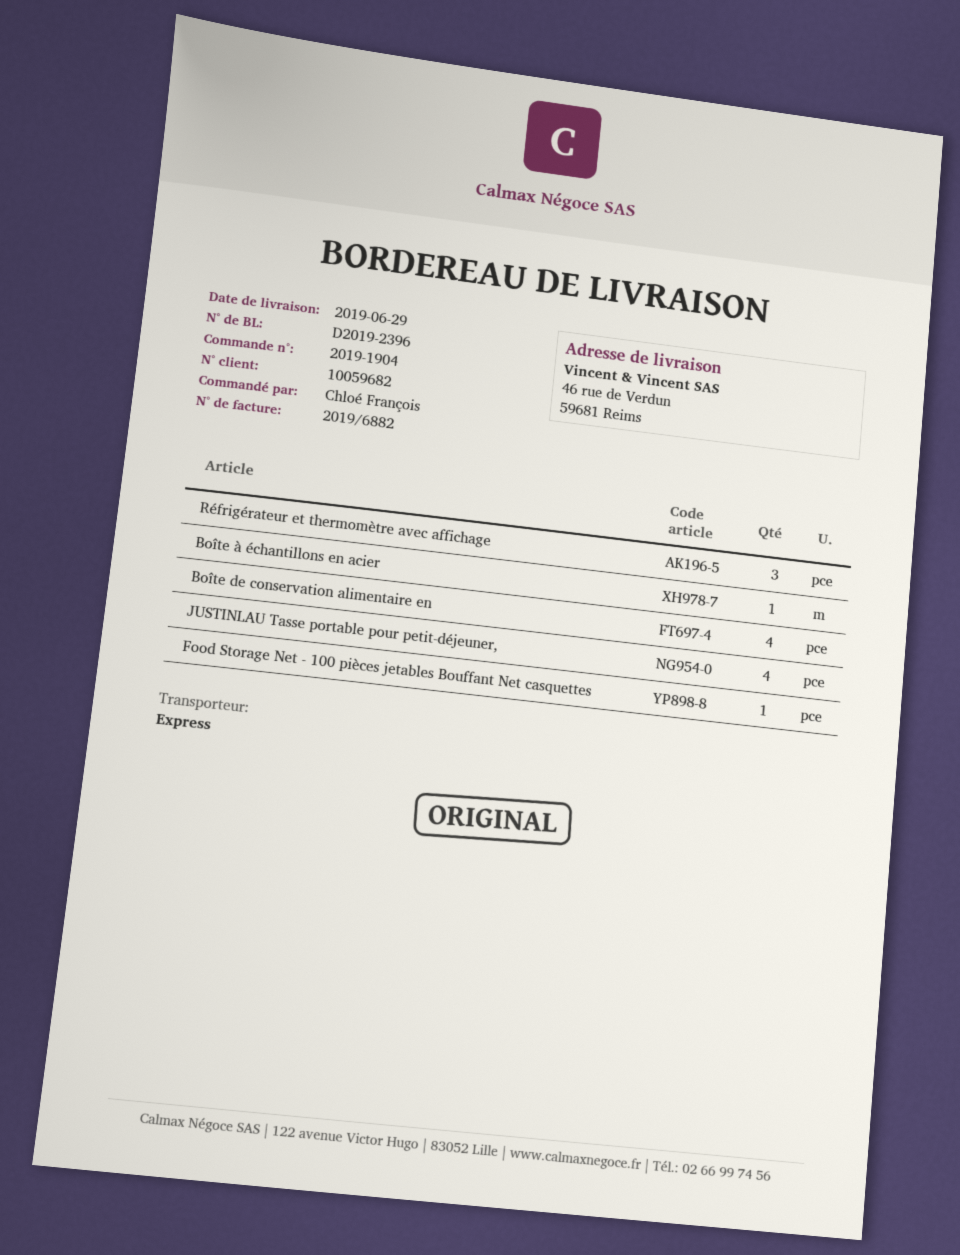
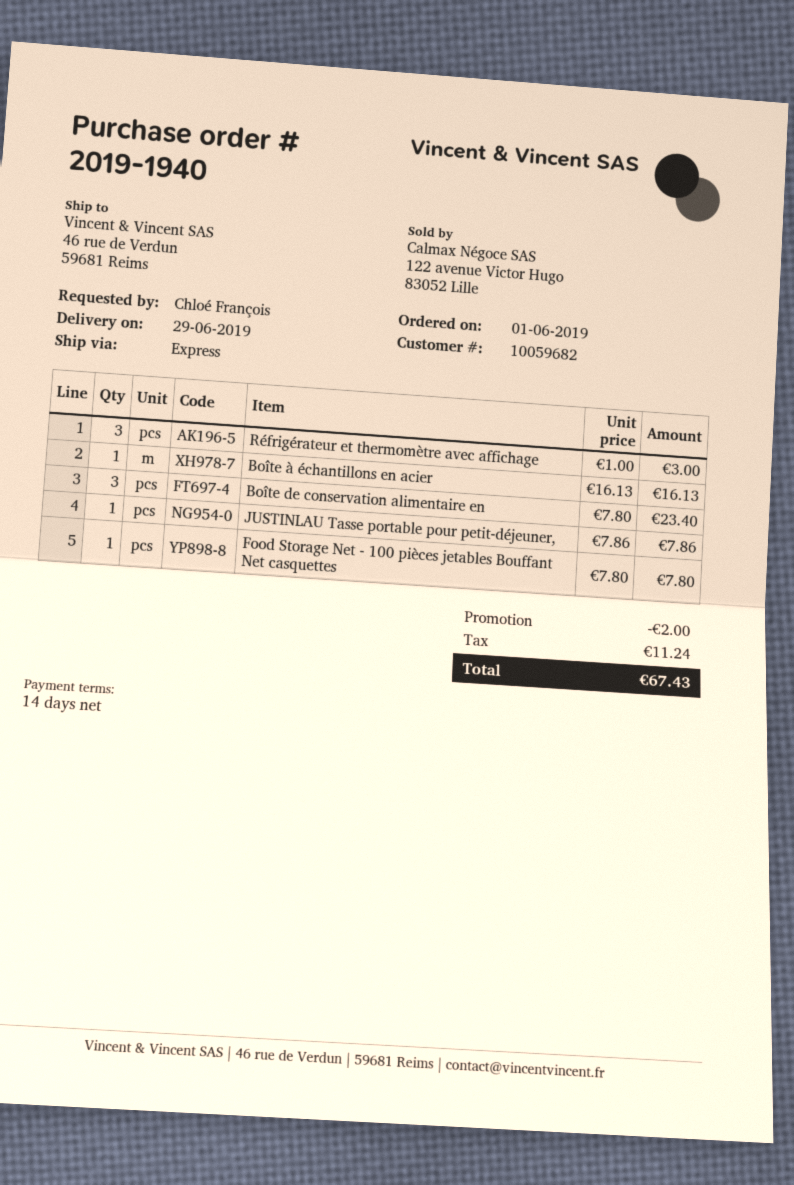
order number: 2019-1904 -> 2019-1940
Boîte de conservation alimentaire en: 4 -> 3
JUSTINLAU Tasse portable pour petit-déjeuner,: 4 -> 1

